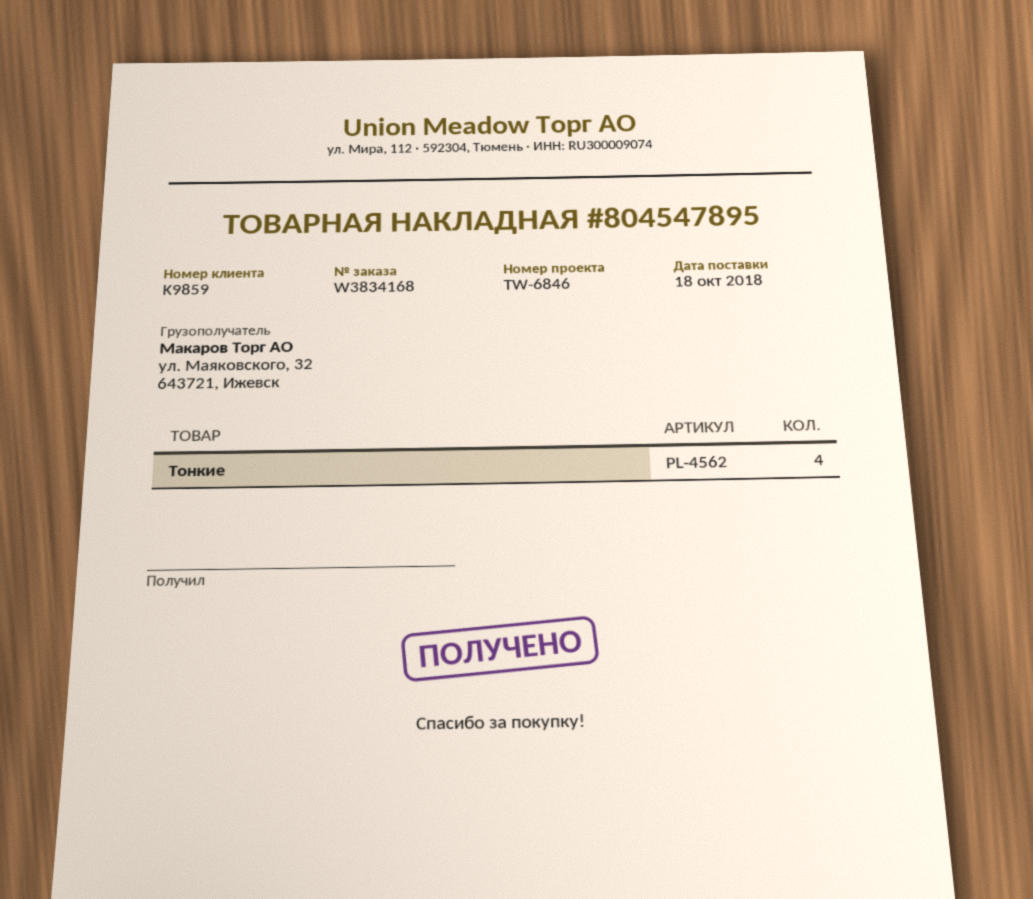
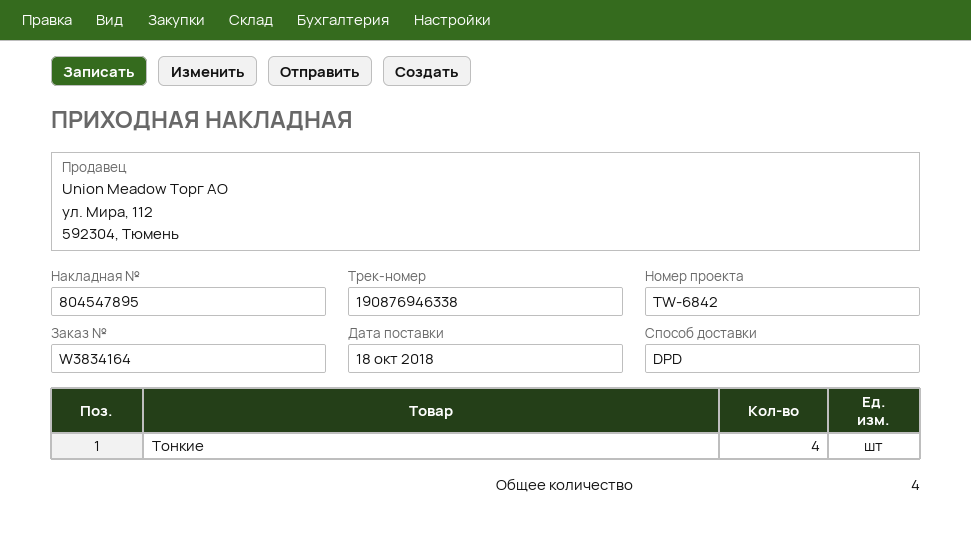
order number: W3834168 -> W3834164
reference: TW-6846 -> TW-6842

